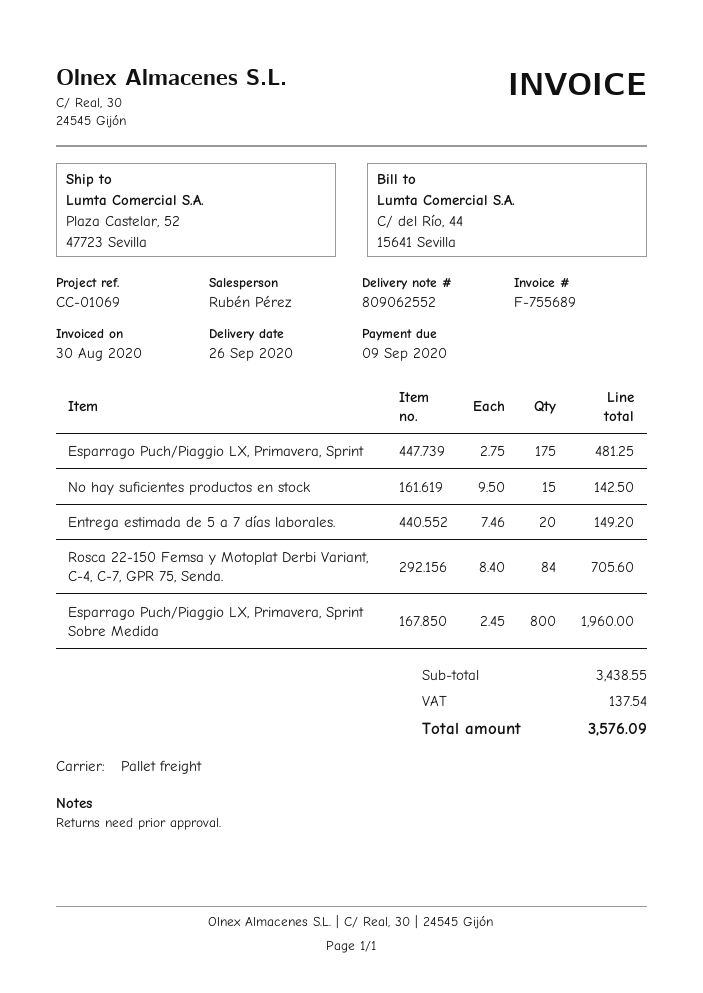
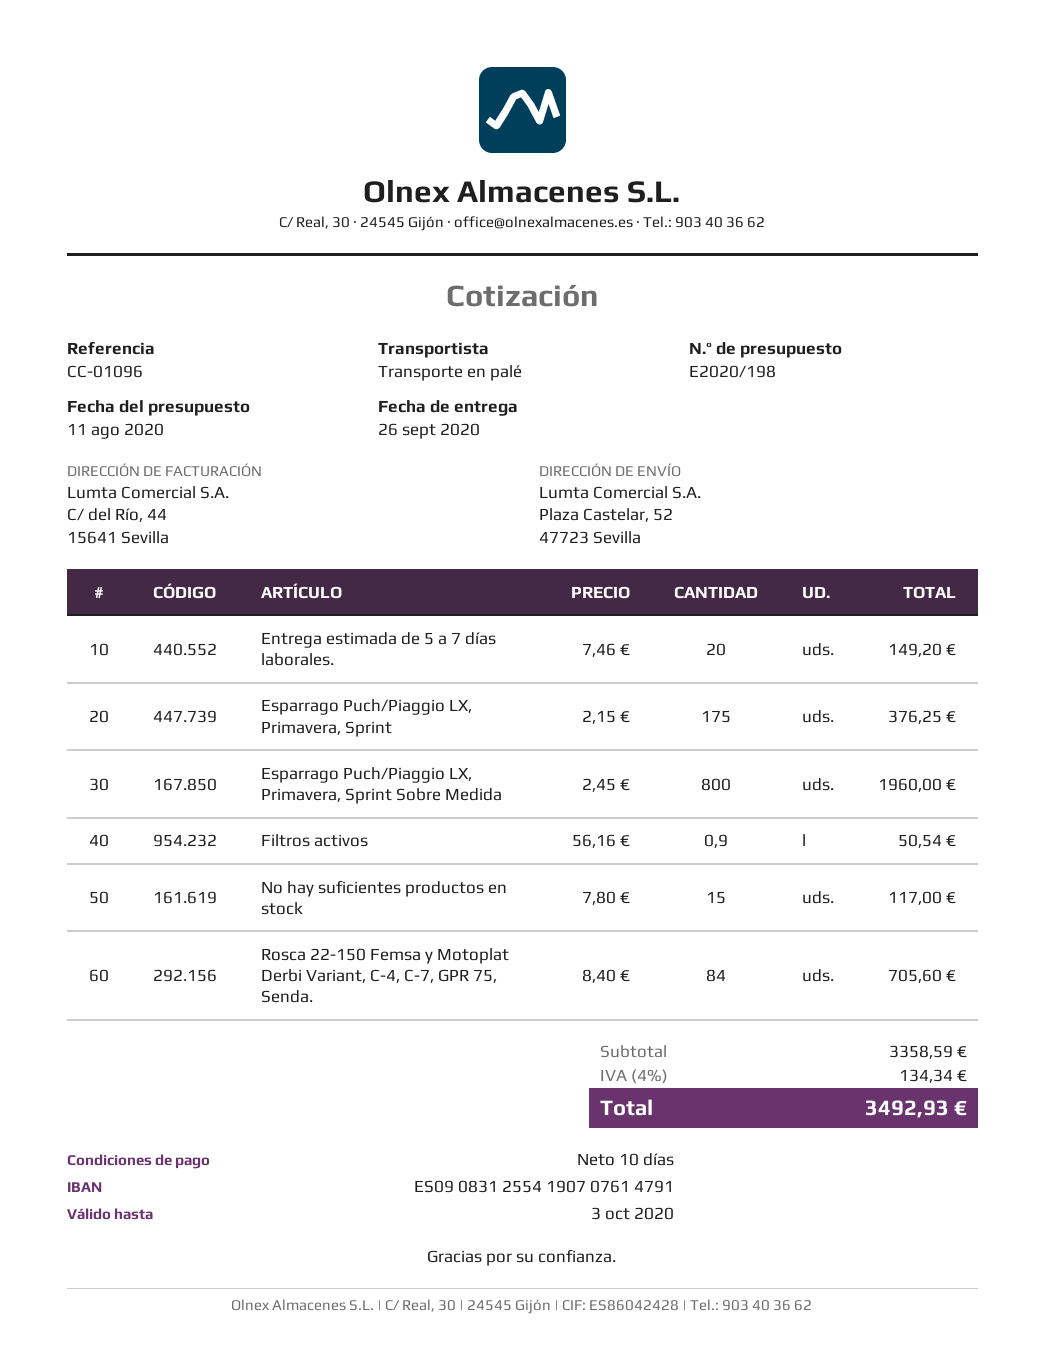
reference: CC-01069 -> CC-01096
Esparrago Puch/Piaggio LX, Primavera, Sprint: 175 x 2.75 = 481.25 -> 175 x 2.15 = 376.25
No hay suficientes productos en stock: 15 x 9.50 = 142.50 -> 15 x 7.80 = 117.00
Filtros activos: none -> 0.9 x 56.16 = 50.54
subtotal: 3438.55 -> 3358.59
tax: 137.54 -> 134.34
total: 3576.09 -> 3492.93

